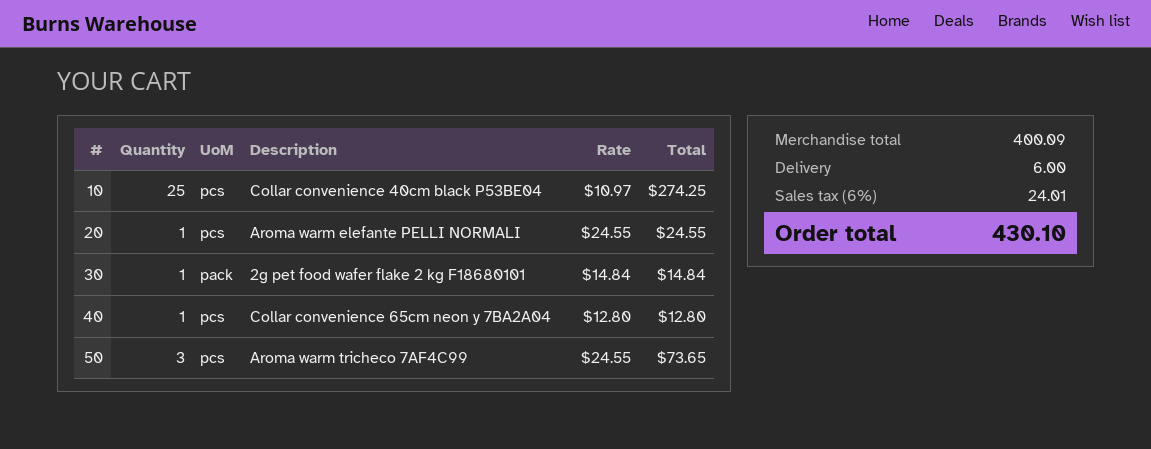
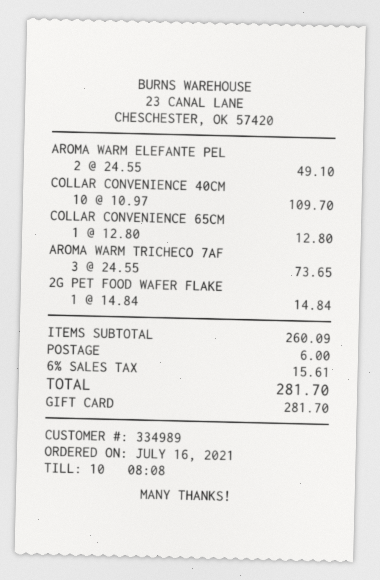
Collar convenience 40cm black P53BE04: 25 x 10.97 = 274.25 -> 10 x 10.97 = 109.70
Aroma warm elefante PELLI NORMALI: 1 x 24.55 = 24.55 -> 2 x 24.55 = 49.10
subtotal: 400.09 -> 260.09
tax: 6% = 24.01 -> 6% = 15.61
total: 430.10 -> 281.70

